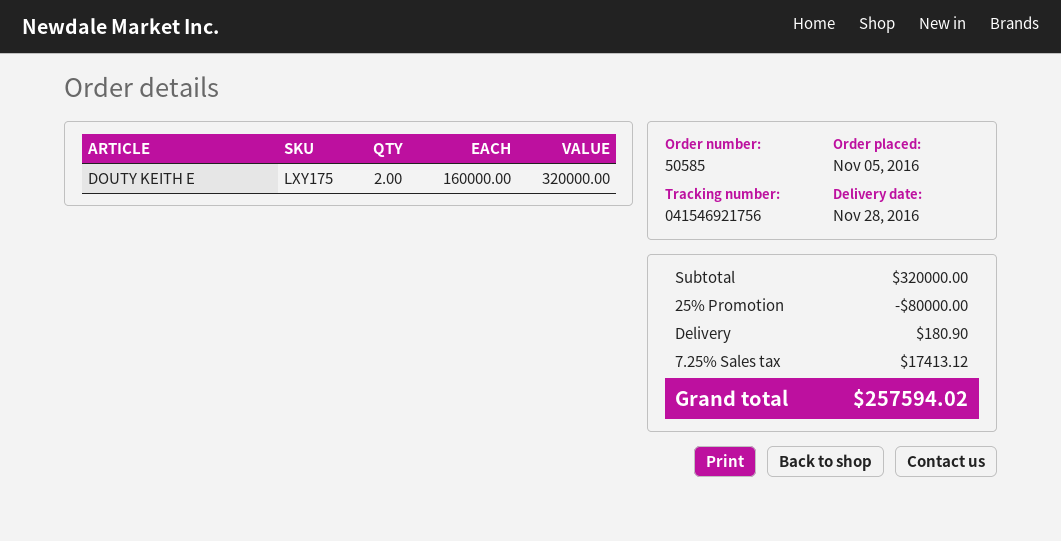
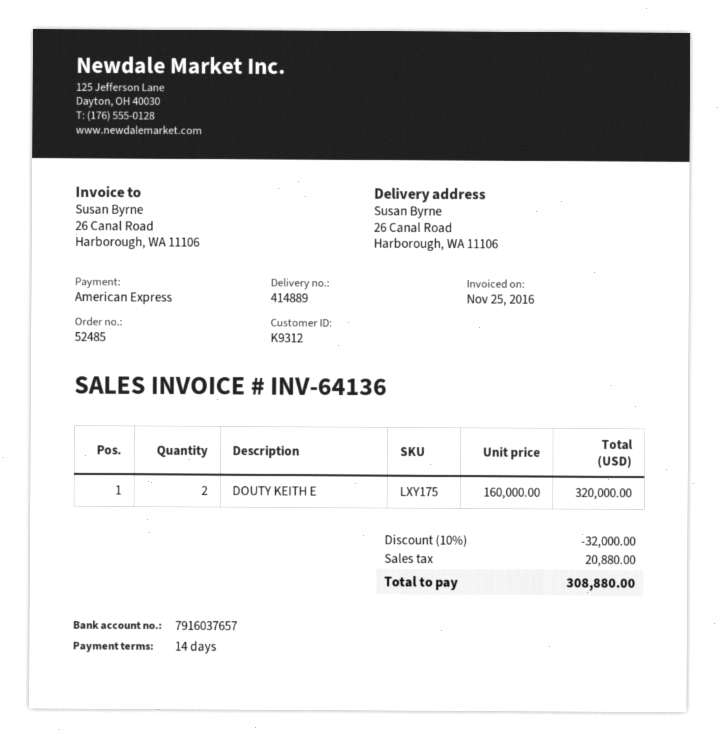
order number: 50585 -> 52485
discount: 25% = 80000.00 -> 10% = 32000.00
shipping: 180.90 -> none
tax: 17413.12 -> 20880.00
total: 257594.02 -> 308880.00

